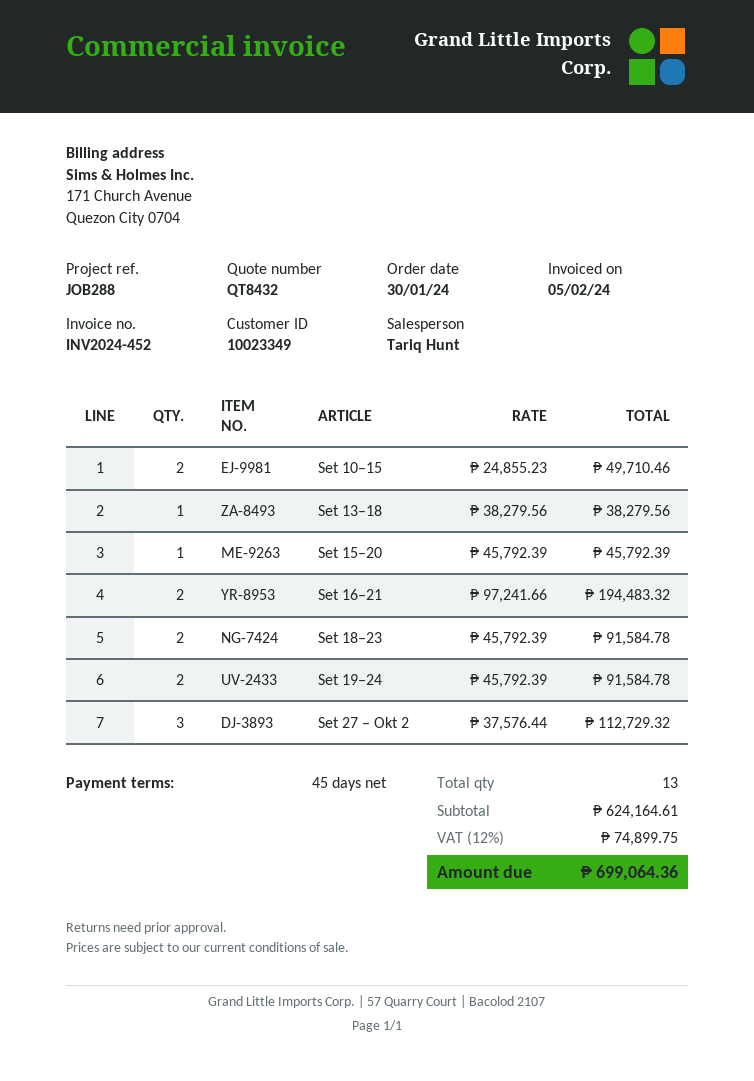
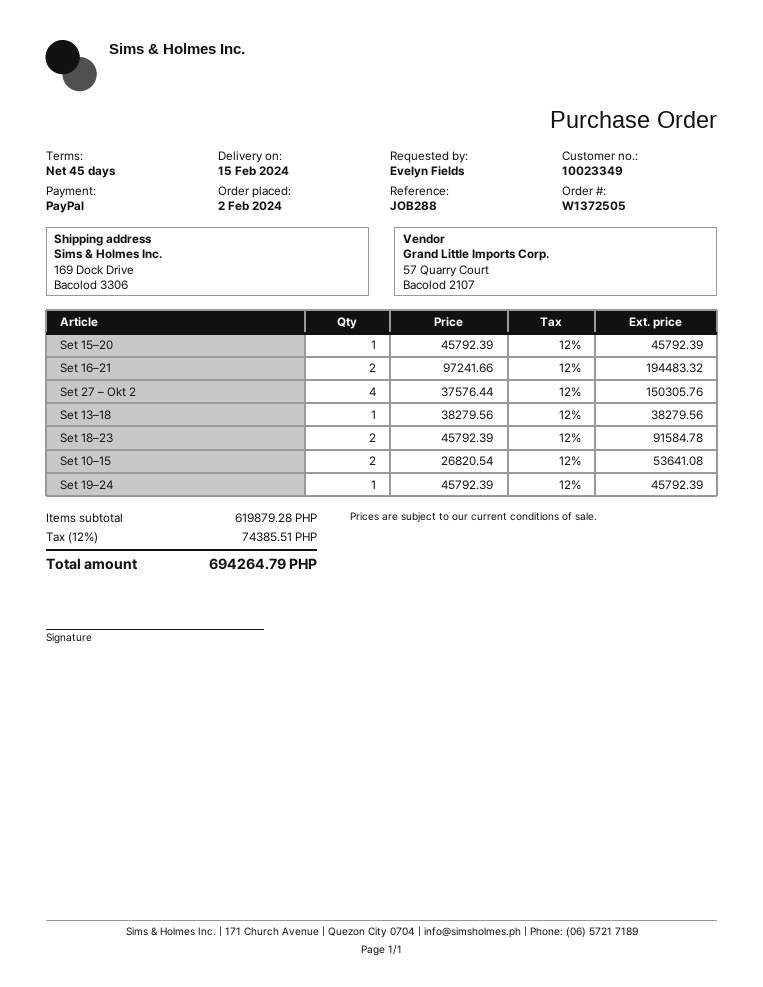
order date: 2024-01-30 -> 2024-02-02
Set 10–15: 2 x 24855.23 = 49710.46 -> 2 x 26820.54 = 53641.08
Set 19–24: 2 x 45792.39 = 91584.78 -> 1 x 45792.39 = 45792.39
Set 27 – Okt 2: 3 x 37576.44 = 112729.32 -> 4 x 37576.44 = 150305.76
subtotal: 624164.61 -> 619879.28
tax: 12% = 74899.75 -> 12% = 74385.51
total: 699064.36 -> 694264.79

